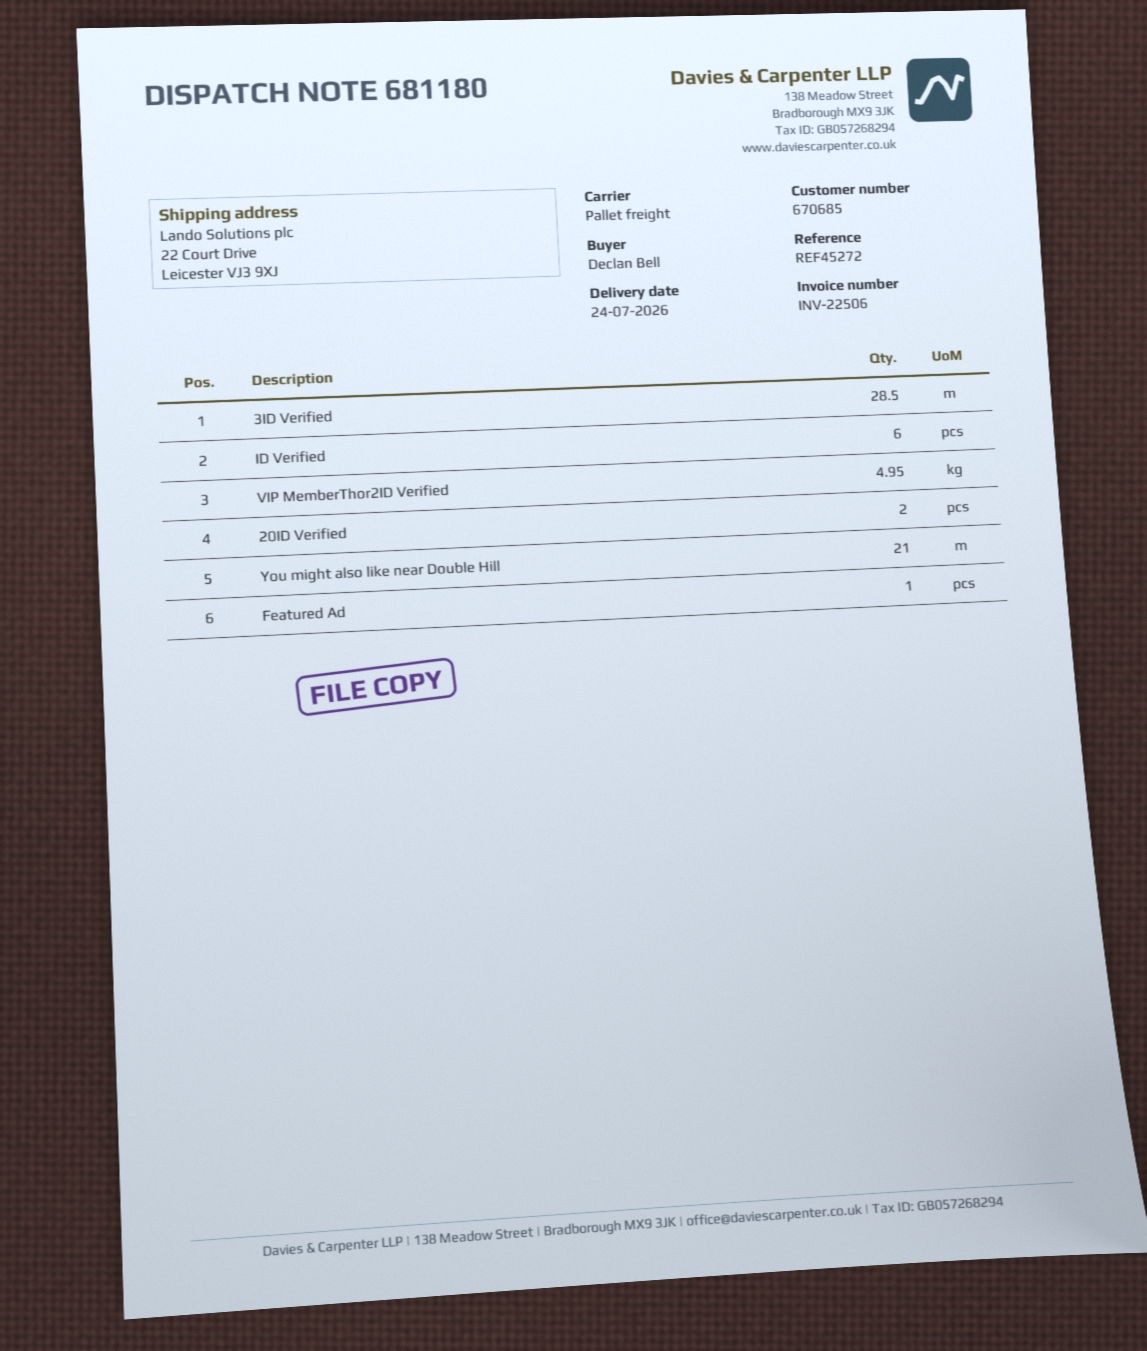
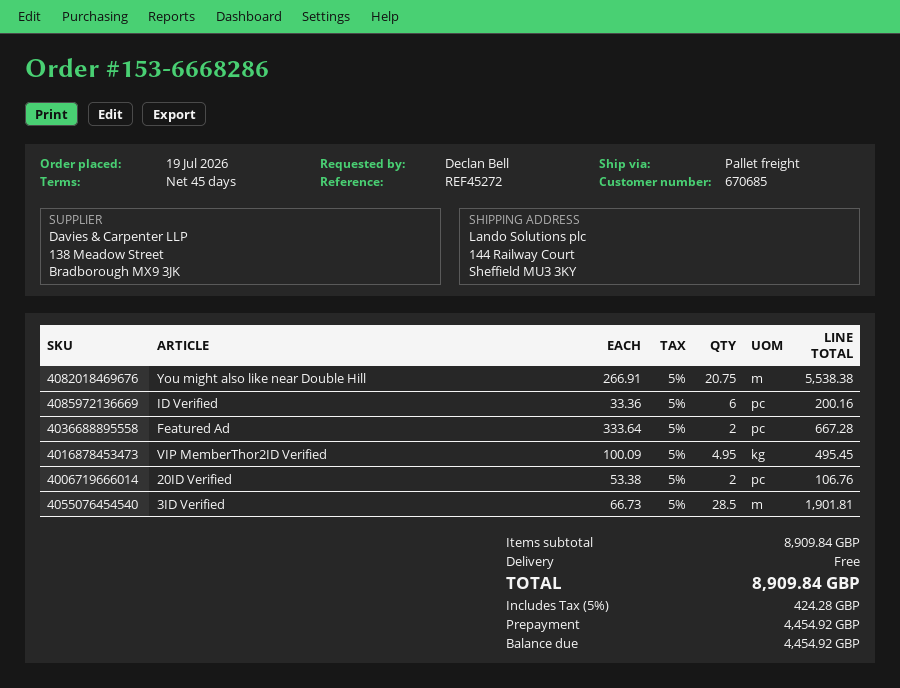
ship to: 22 Court Drive, Leicester VJ3 9XJ -> 144 Railway Court, Sheffield MU3 3KY
You might also like near Double Hill: 21 -> 20.75
Featured Ad: 1 -> 2

